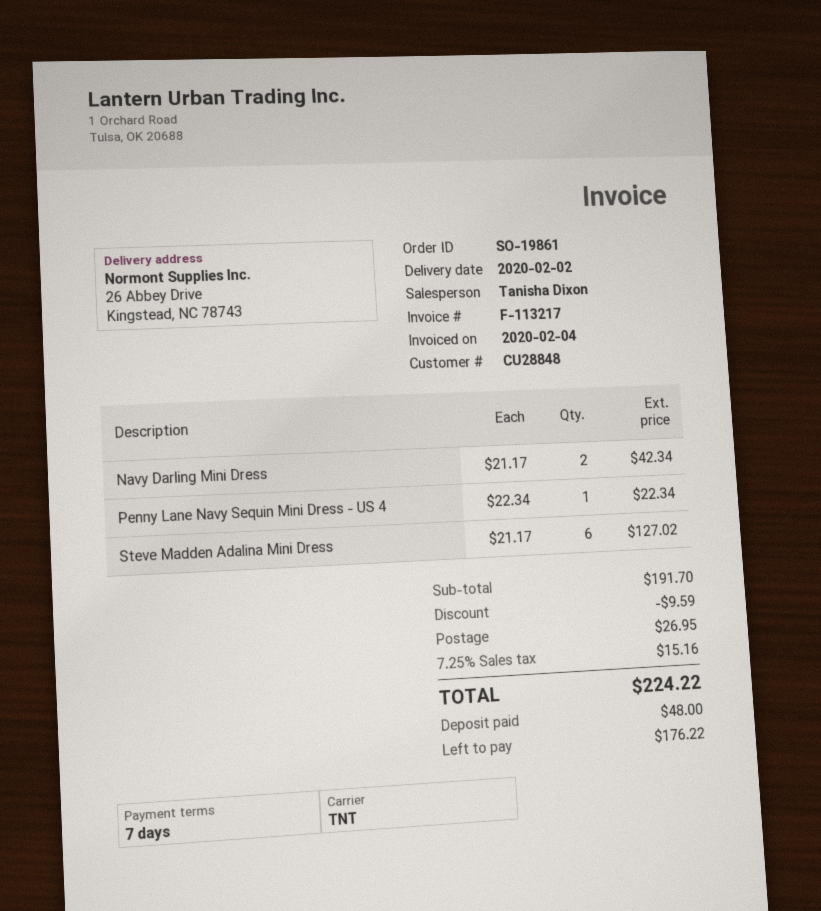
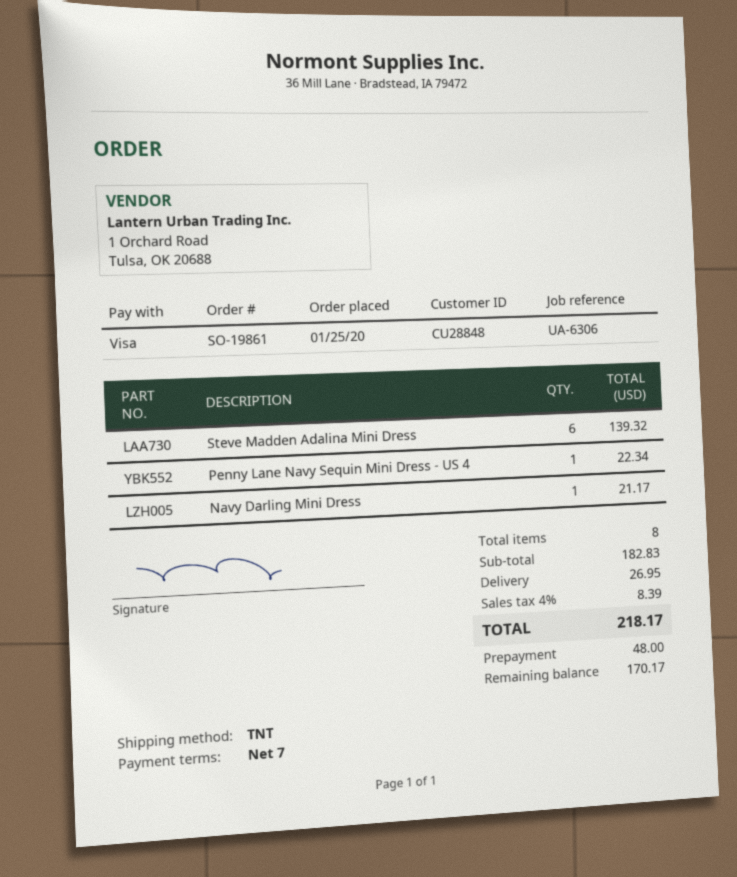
Navy Darling Mini Dress: 2 for 42.34 -> 1 for 21.17
Steve Madden Adalina Mini Dress: 6 for 127.02 -> 6 for 139.32
subtotal: 191.70 -> 182.83
discount: 9.59 -> none
tax: 7.25% = 15.16 -> 4% = 8.39
total: 224.22 -> 218.17
balance: 176.22 -> 170.17

